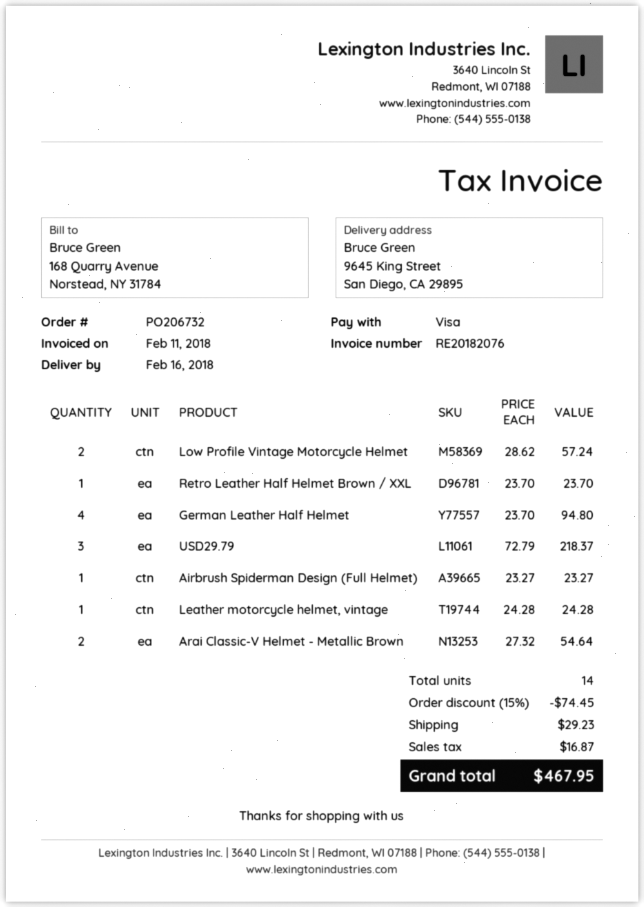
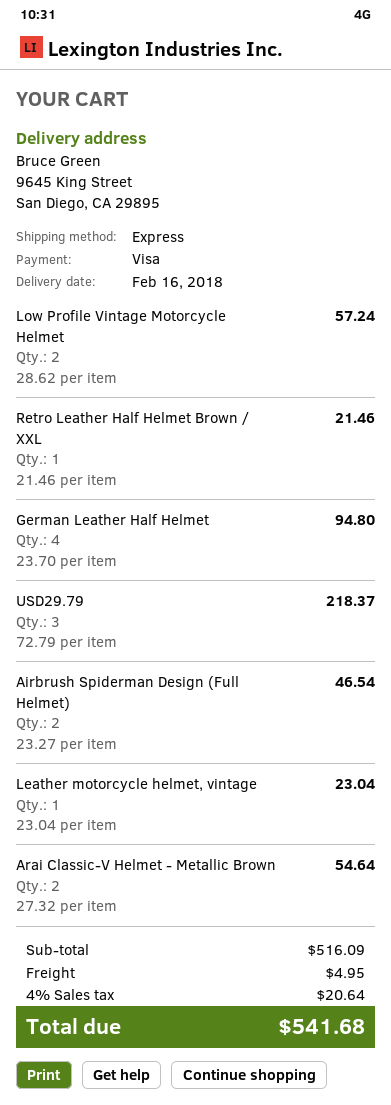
Retro Leather Half Helmet Brown / XXL: 1 x 23.70 = 23.70 -> 1 x 21.46 = 21.46
Airbrush Spiderman Design (Full Helmet): 1 x 23.27 = 23.27 -> 2 x 23.27 = 46.54
Leather motorcycle helmet, vintage: 1 x 24.28 = 24.28 -> 1 x 23.04 = 23.04
discount: 15% = 74.45 -> none
shipping: 29.23 -> 4.95
tax: 16.87 -> 20.64
total: 467.95 -> 541.68

